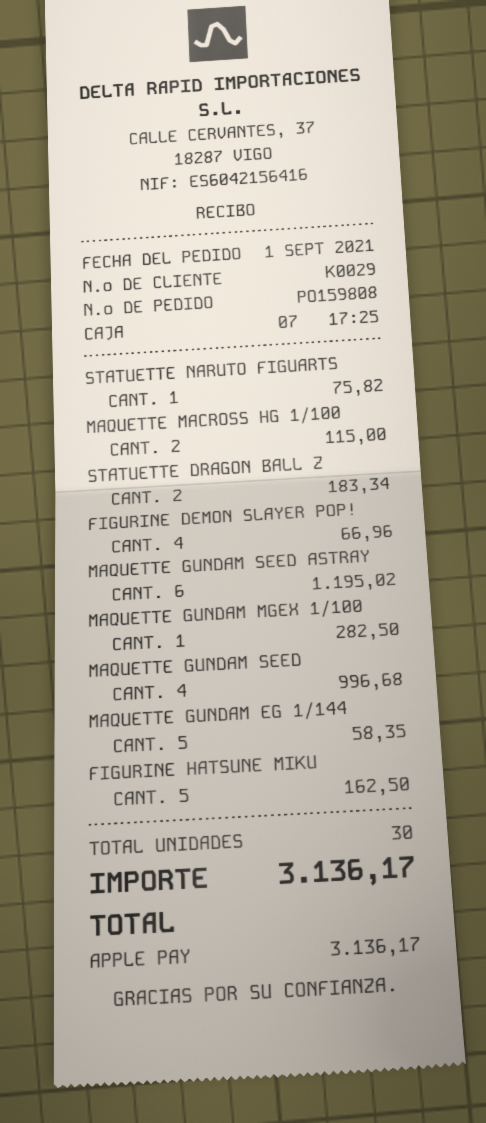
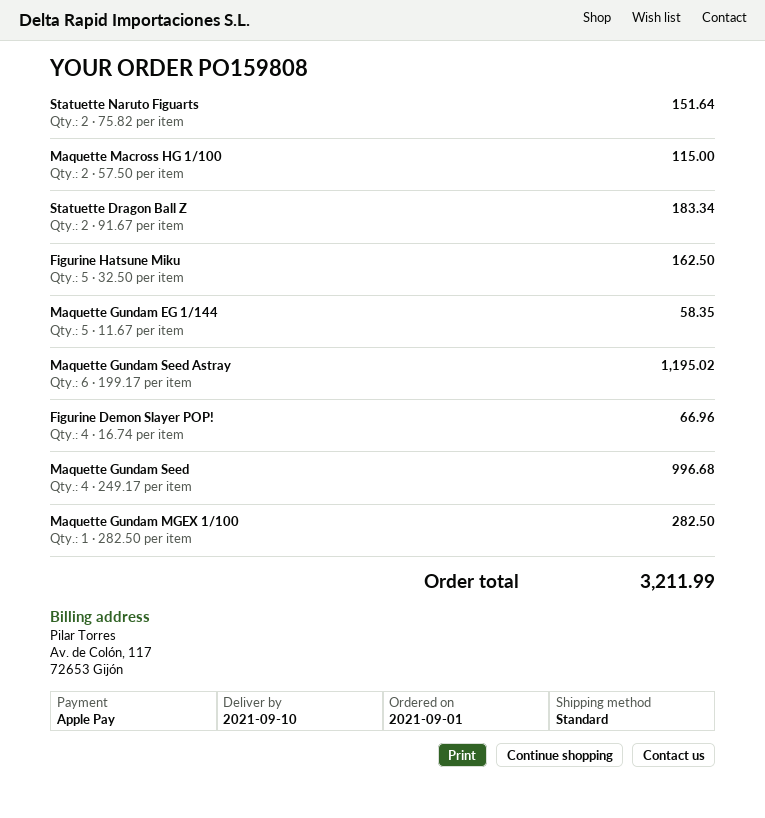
STATUETTE NARUTO FIGUARTS: 1 for 75.82 -> 2 for 151.64
total: 3136.17 -> 3211.99

